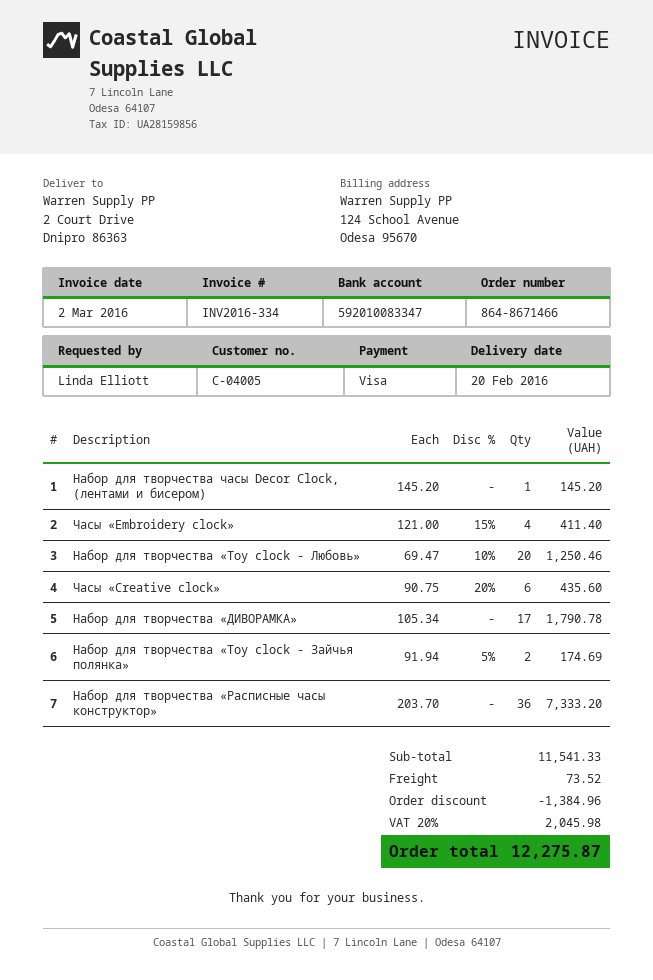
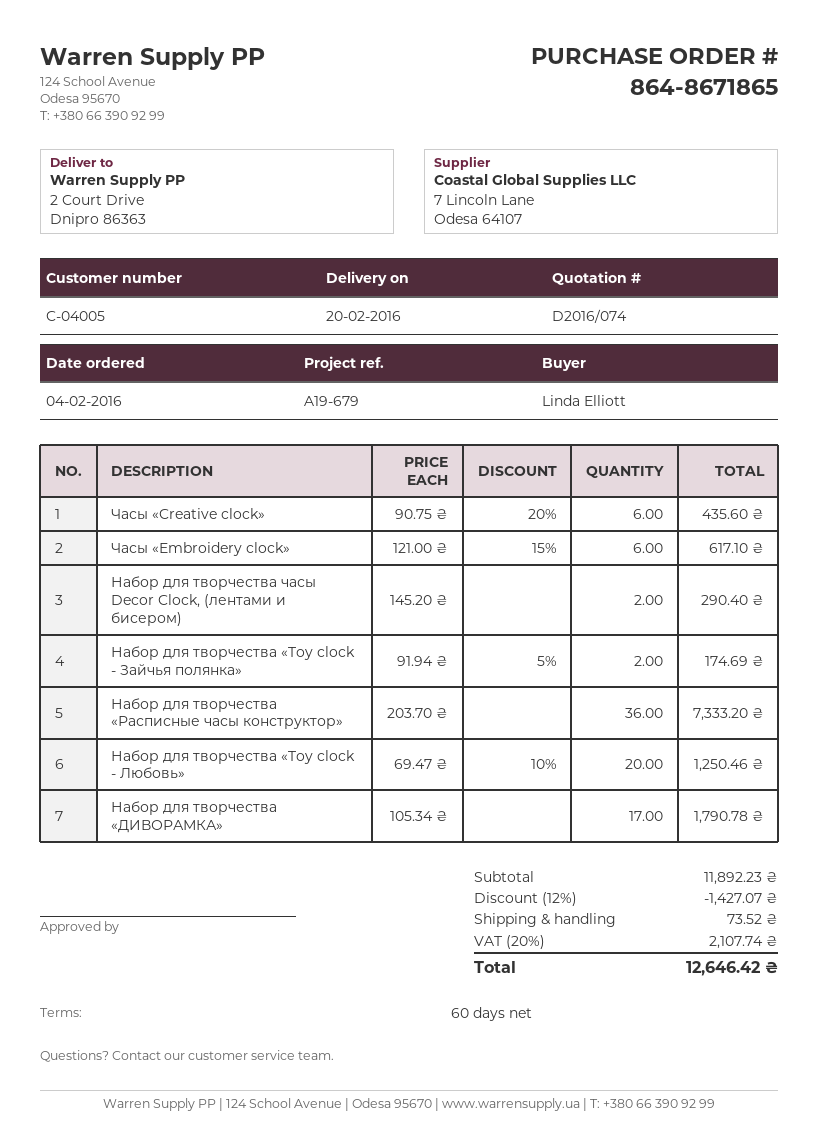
order number: 864-8671466 -> 864-8671865
Набор для творчества часы Decor Clock, (лентами и бисером): 1 x 145.20 = 145.20 -> 2 x 145.20 = 290.40
Часы «Embroidery clock»: 4 x 121.00 - 15% = 411.40 -> 6 x 121.00 - 15% = 617.10
subtotal: 11541.33 -> 11892.23
discount: 1384.96 -> 1427.07
tax: 20% = 2045.98 -> 20% = 2107.74
total: 12275.87 -> 12646.42

